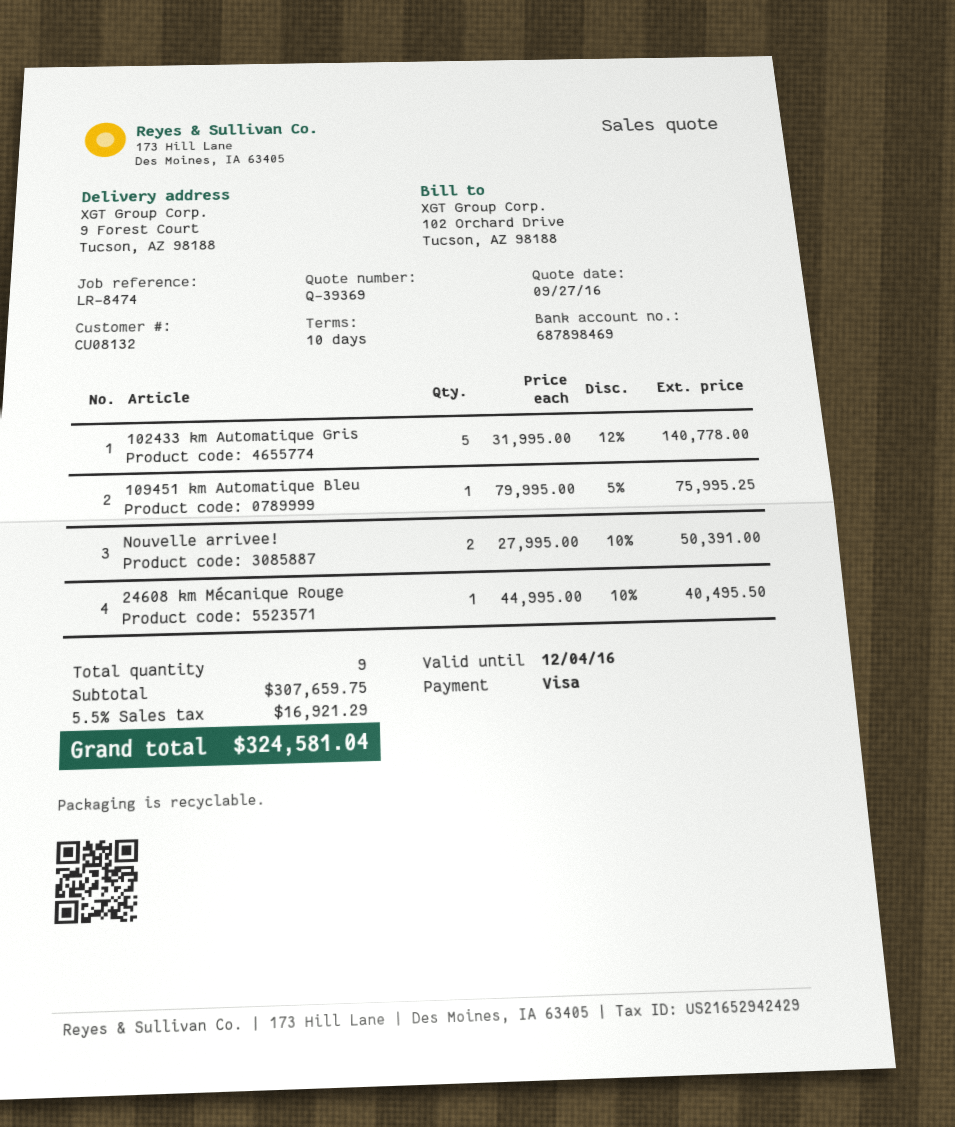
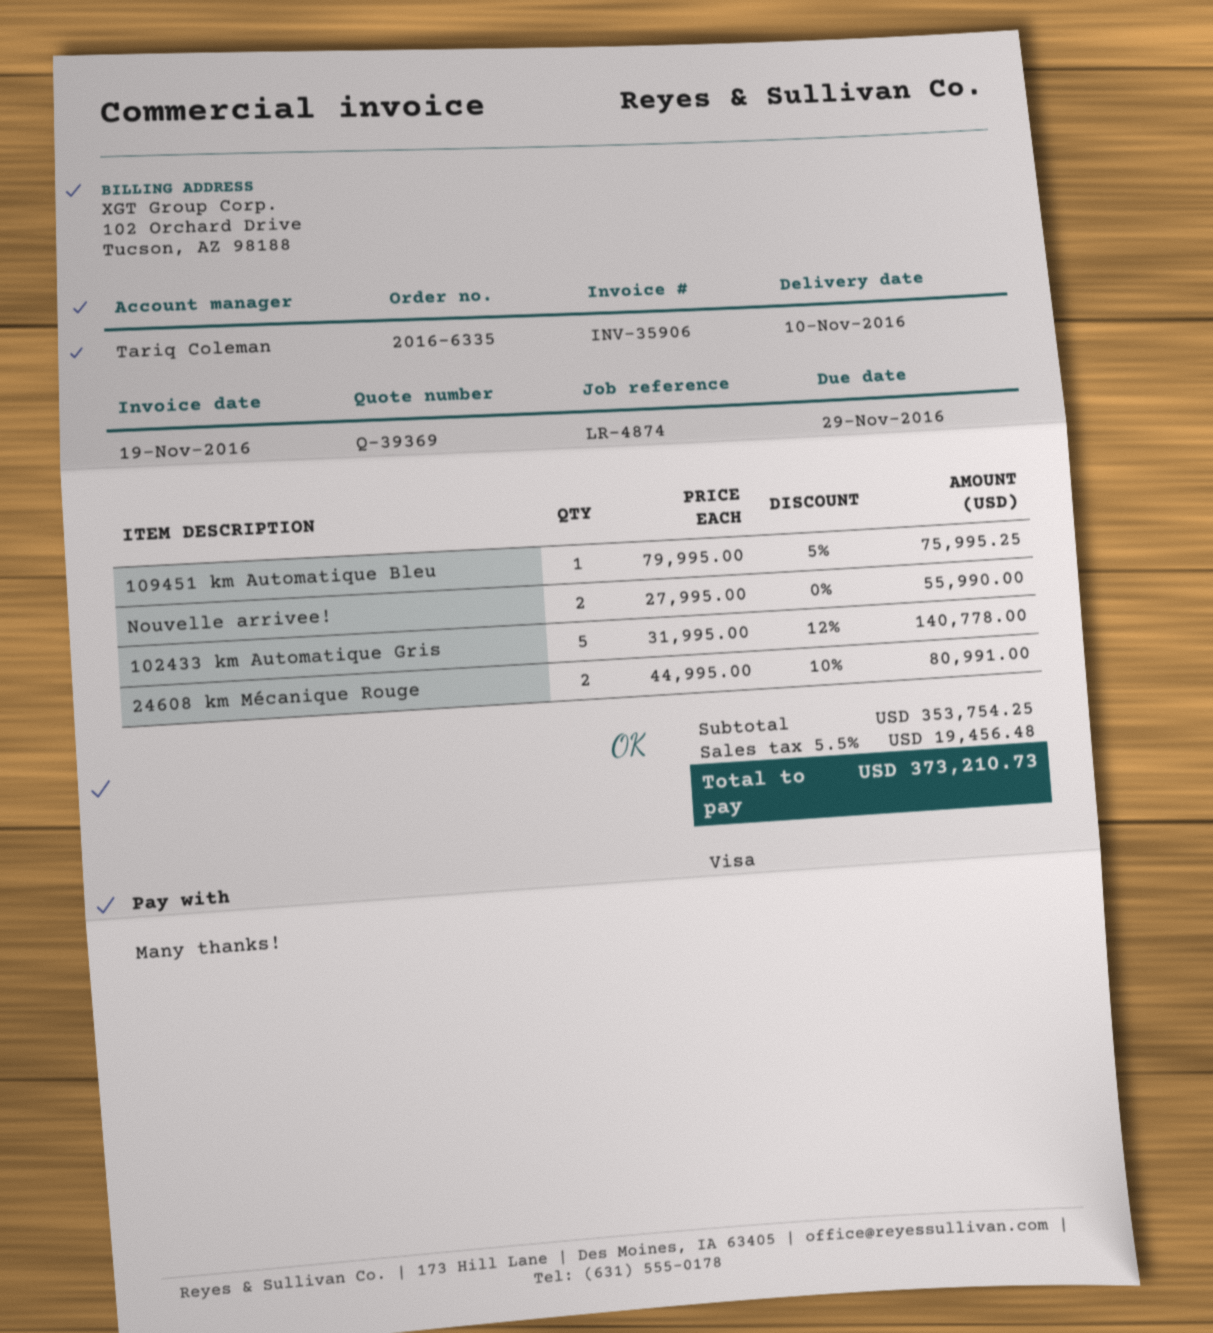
reference: LR-8474 -> LR-4874
Nouvelle arrivee!: 2 x 27995.00 - 10% = 50391.00 -> 2 x 27995.00 = 55990.00
24608 km Mécanique Rouge: 1 x 44995.00 - 10% = 40495.50 -> 2 x 44995.00 - 10% = 80991.00
subtotal: 307659.75 -> 353754.25
tax: 5.5% = 16921.29 -> 5.5% = 19456.48
total: 324581.04 -> 373210.73

